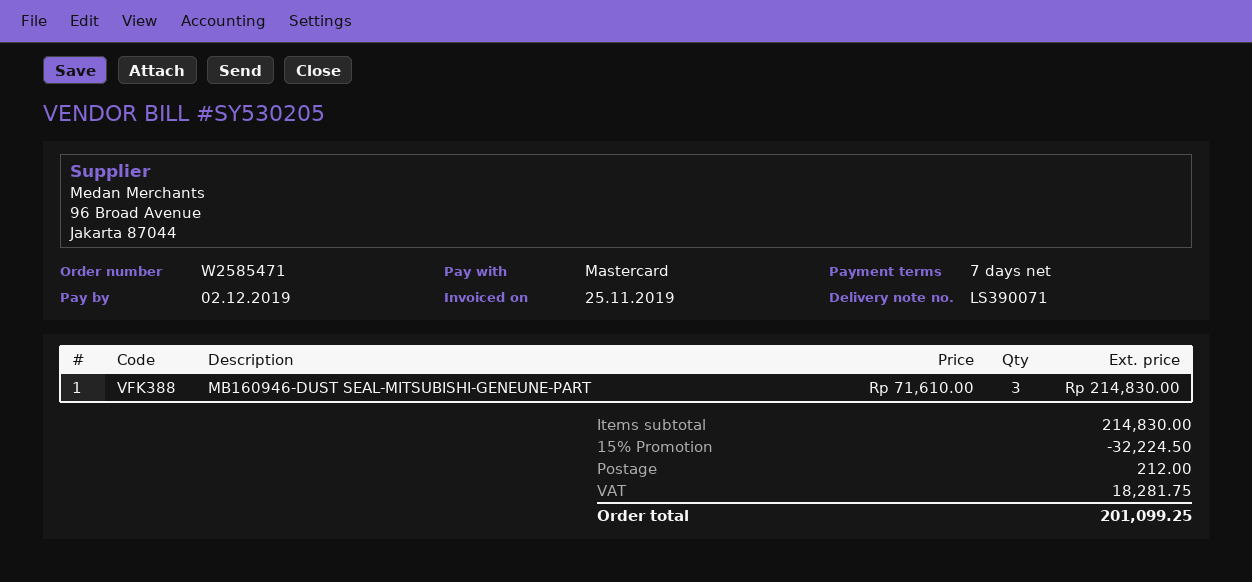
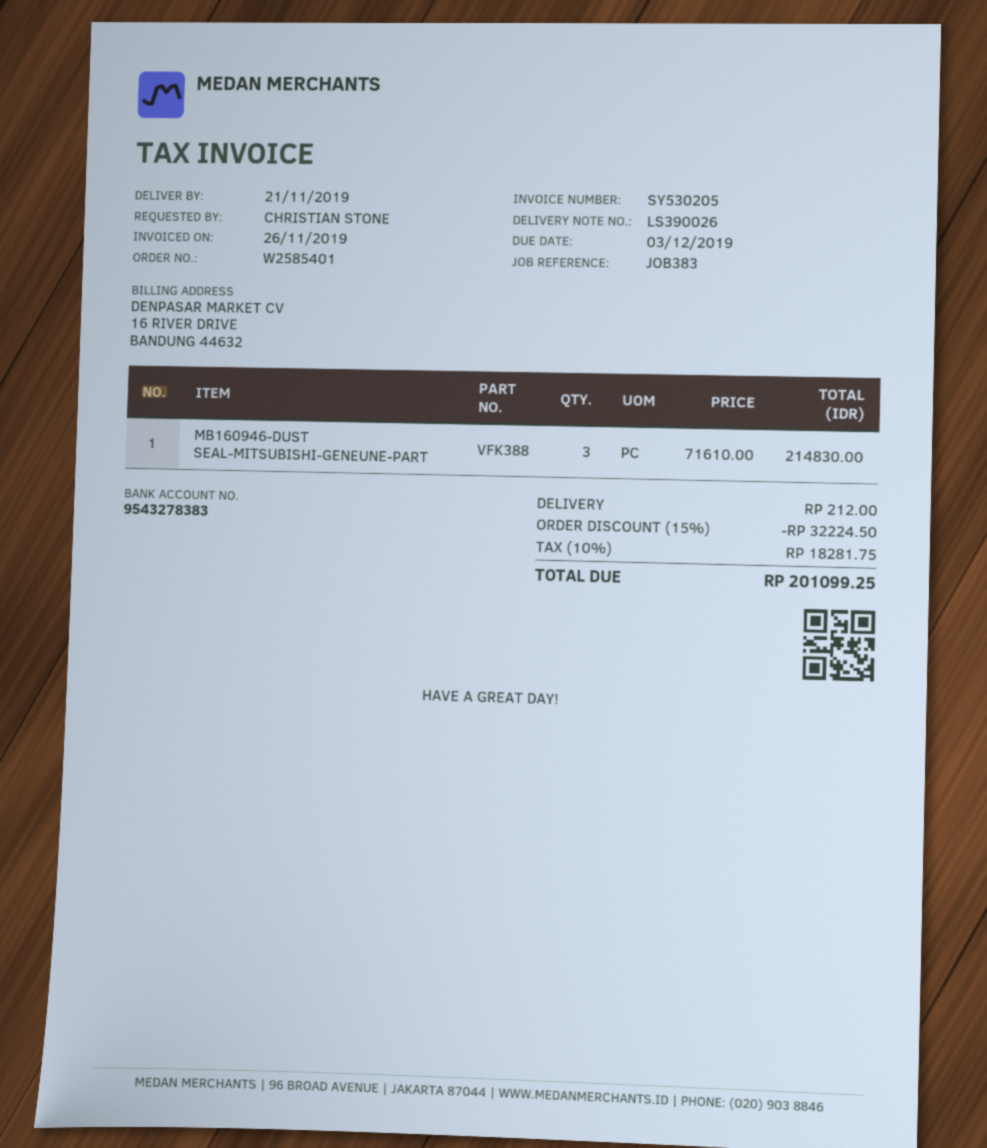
order number: W2585471 -> W2585401
delivery note number: LS390071 -> LS390026
invoice date: 2019-11-25 -> 2019-11-26
due date: 2019-12-02 -> 2019-12-03

